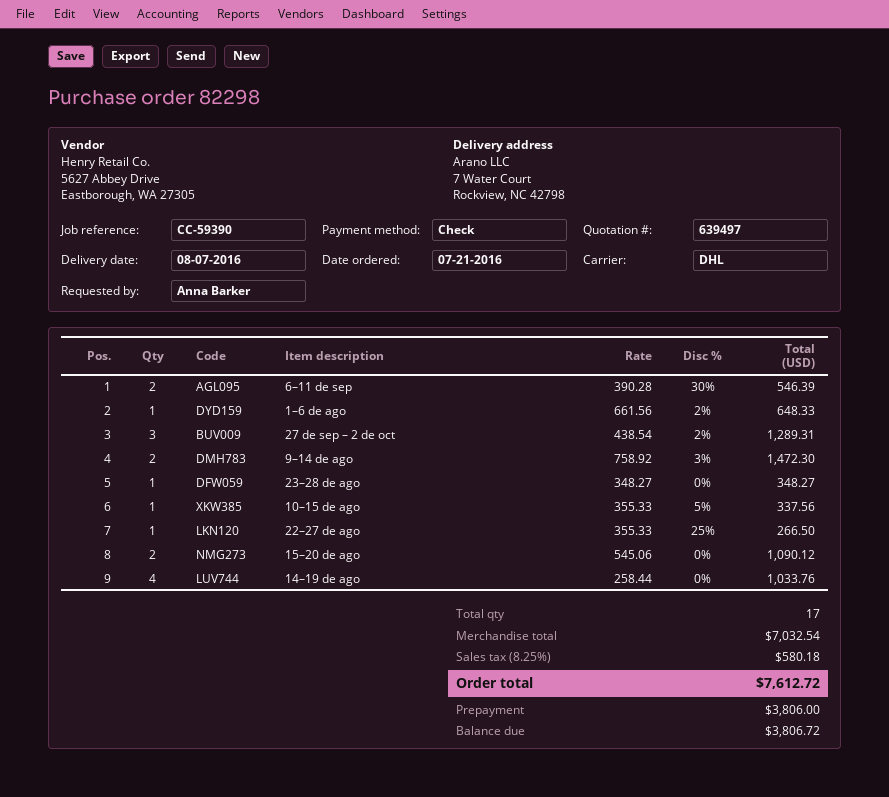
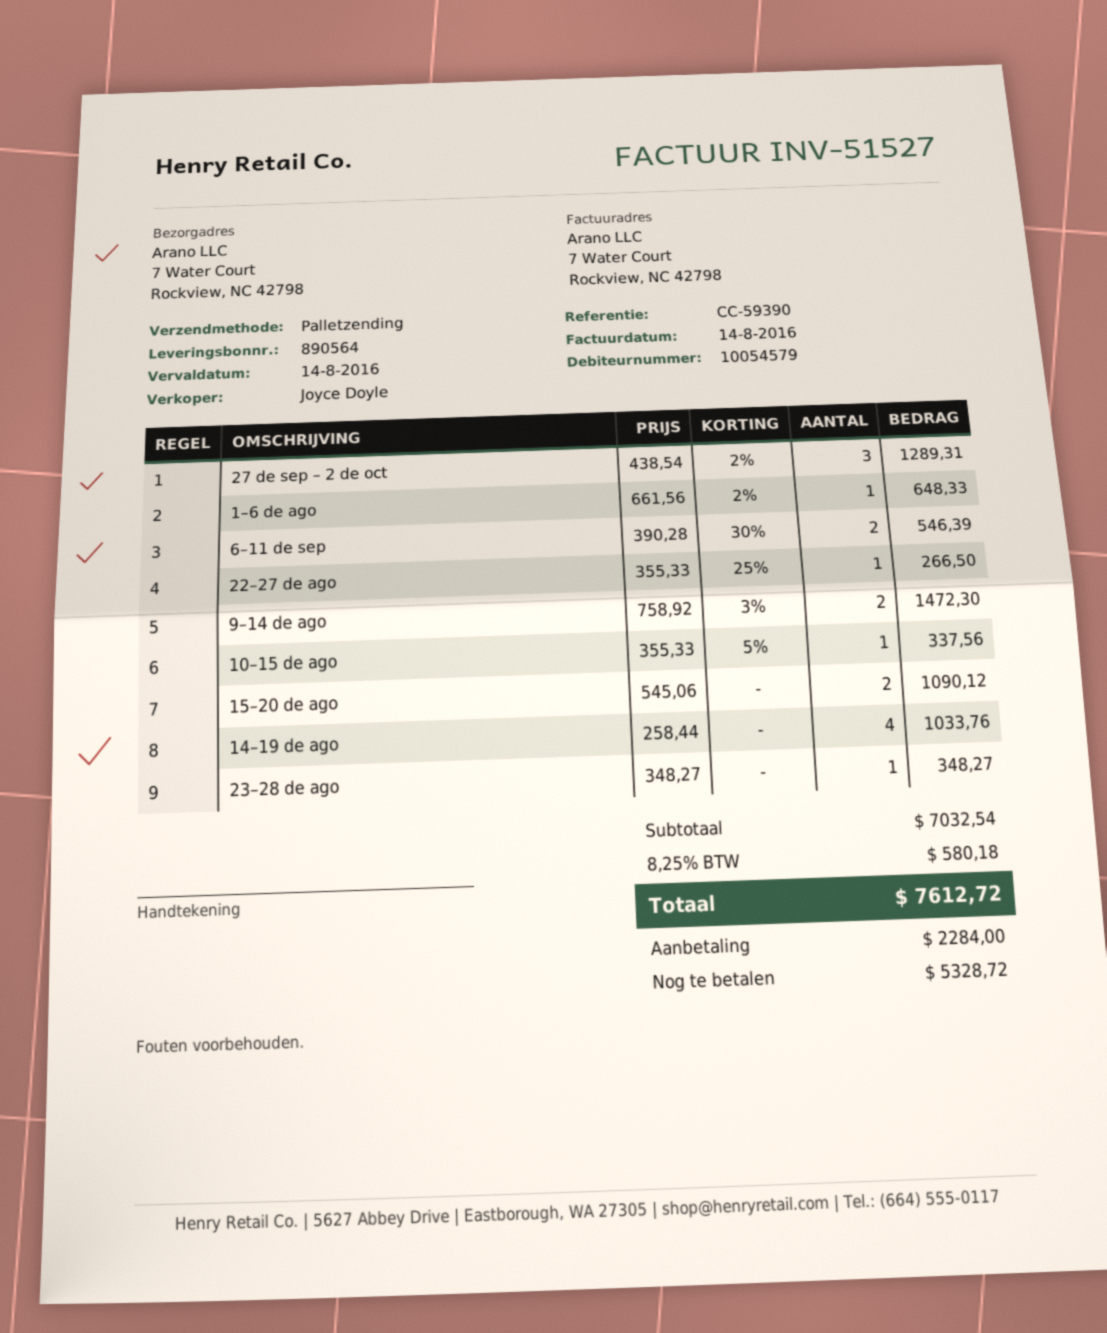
shipping method: DHL -> pallet freight
deposit: 3806.00 -> 2284.00
balance: 3806.72 -> 5328.72

